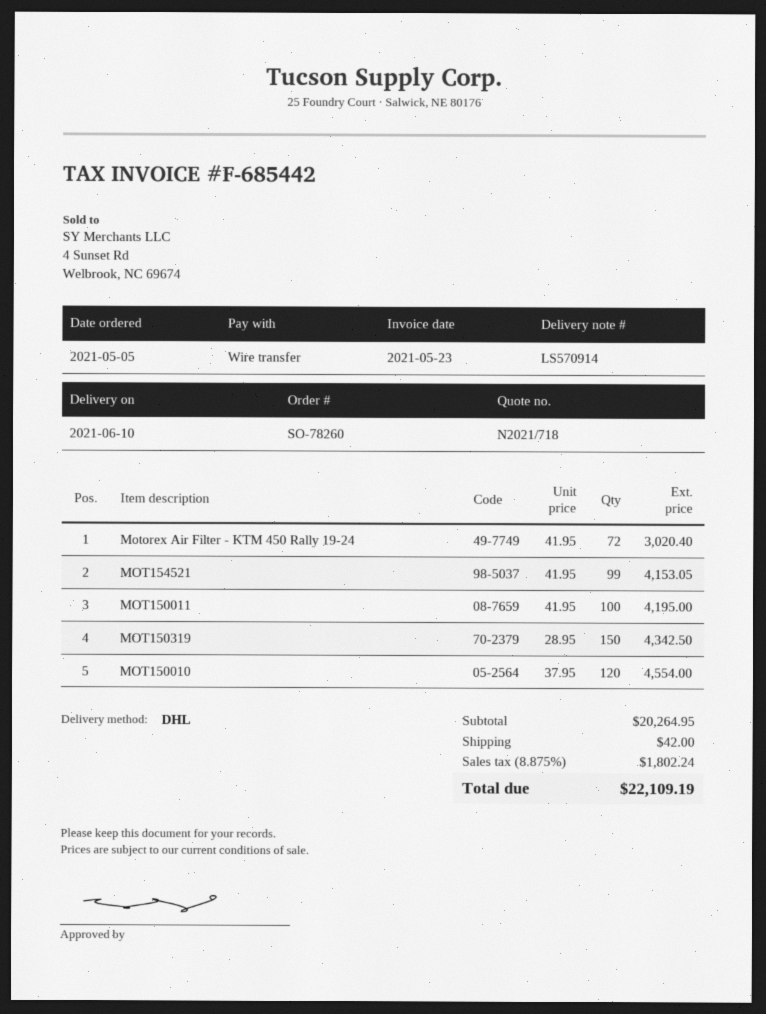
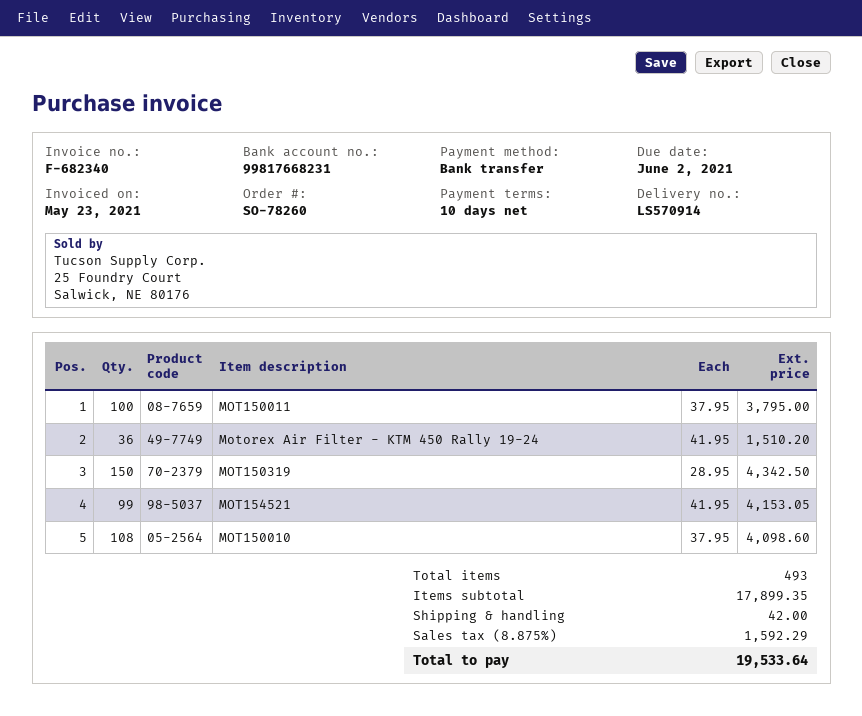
invoice number: F-685442 -> F-682340
Motorex Air Filter - KTM 450 Rally 19-24: 72 x 41.95 = 3020.40 -> 36 x 41.95 = 1510.20
MOT150011: 100 x 41.95 = 4195.00 -> 100 x 37.95 = 3795.00
MOT150010: 120 x 37.95 = 4554.00 -> 108 x 37.95 = 4098.60
subtotal: 20264.95 -> 17899.35
tax: 8.875% = 1802.24 -> 8.875% = 1592.29
total: 22109.19 -> 19533.64

